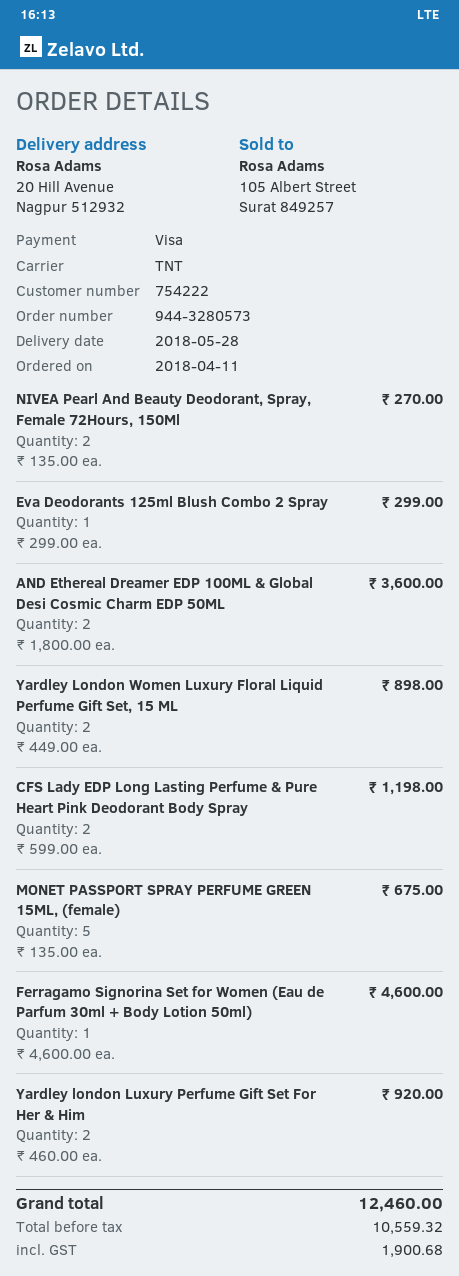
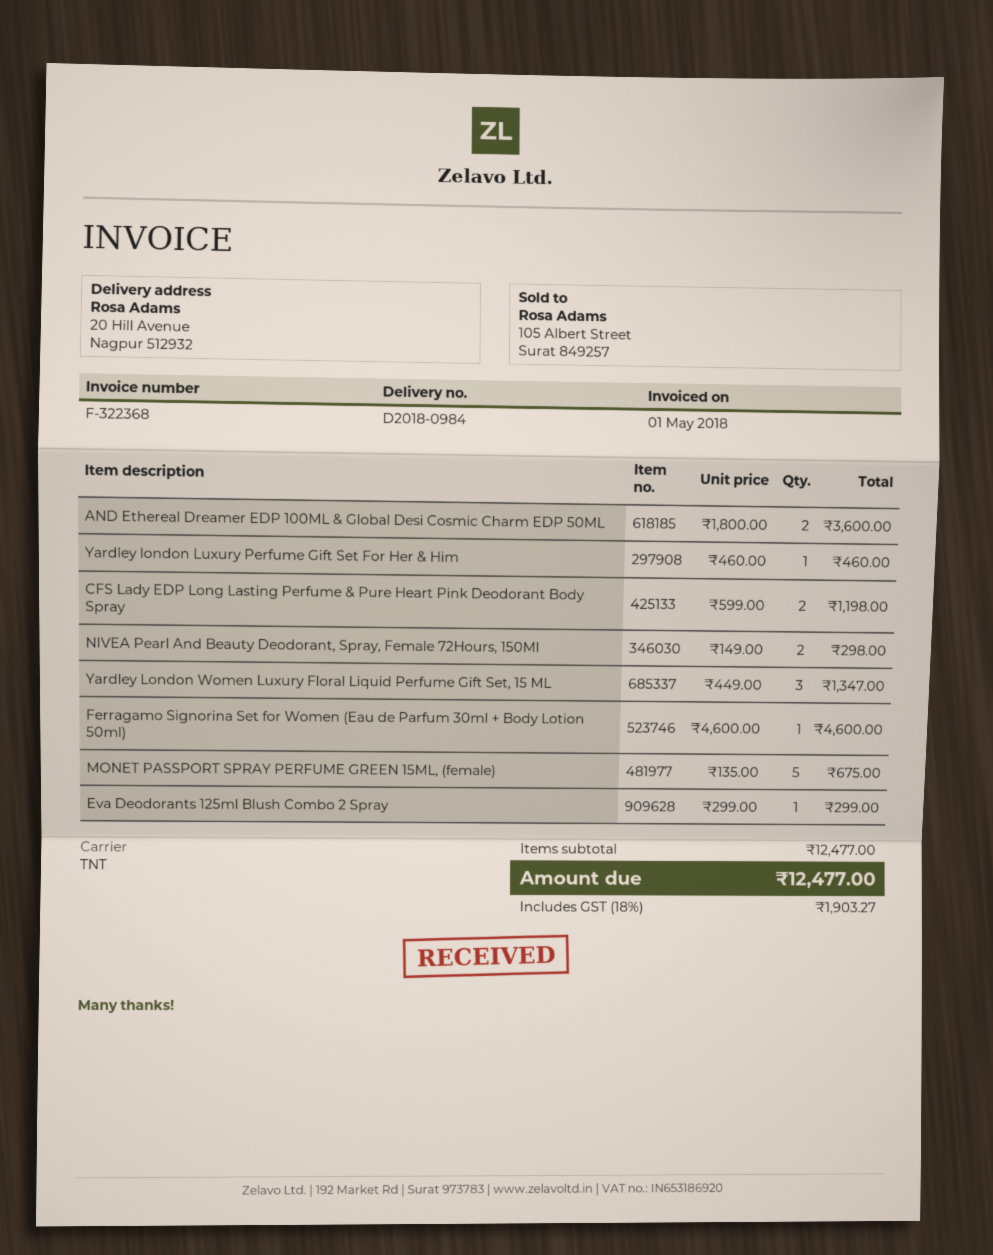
NIVEA Pearl And Beauty Deodorant, Spray, Female 72Hours, 150Ml: 2 x 135.00 = 270.00 -> 2 x 149.00 = 298.00
Yardley London Women Luxury Floral Liquid Perfume Gift Set, 15 ML: 2 x 449.00 = 898.00 -> 3 x 449.00 = 1347.00
Yardley london Luxury Perfume Gift Set For Her & Him: 2 x 460.00 = 920.00 -> 1 x 460.00 = 460.00
tax: 1900.68 -> 1903.27
total: 12460.00 -> 12477.00

